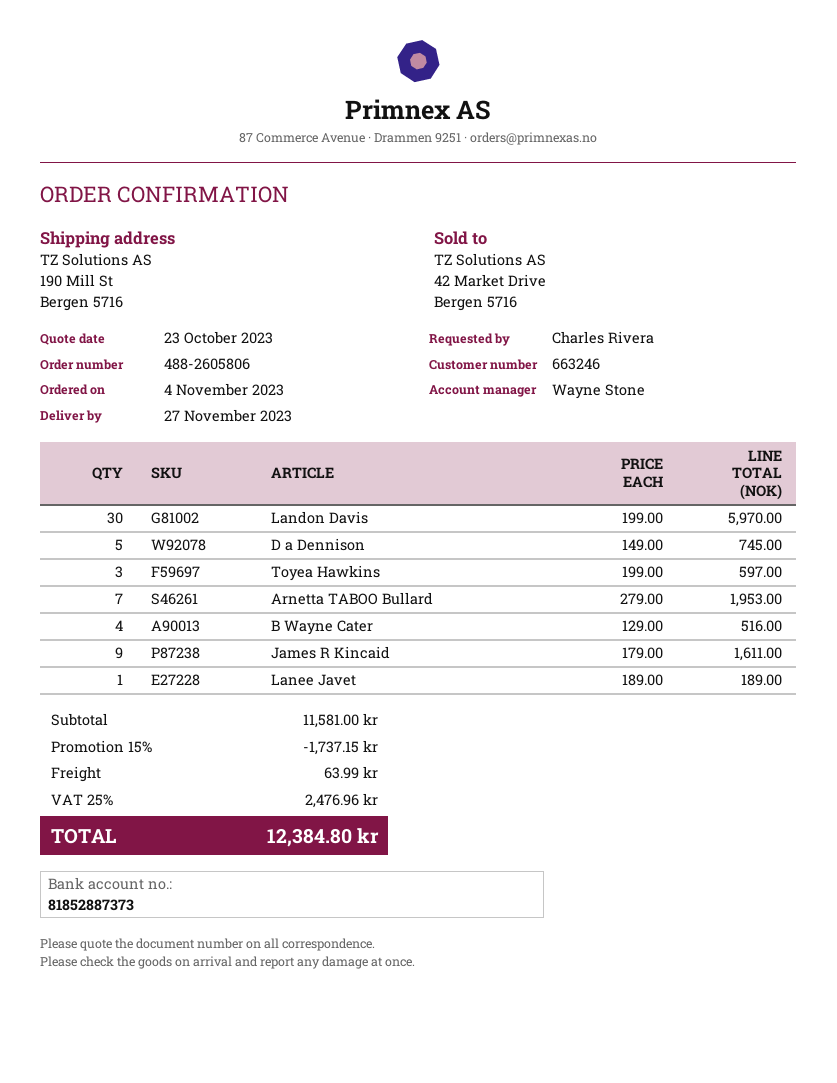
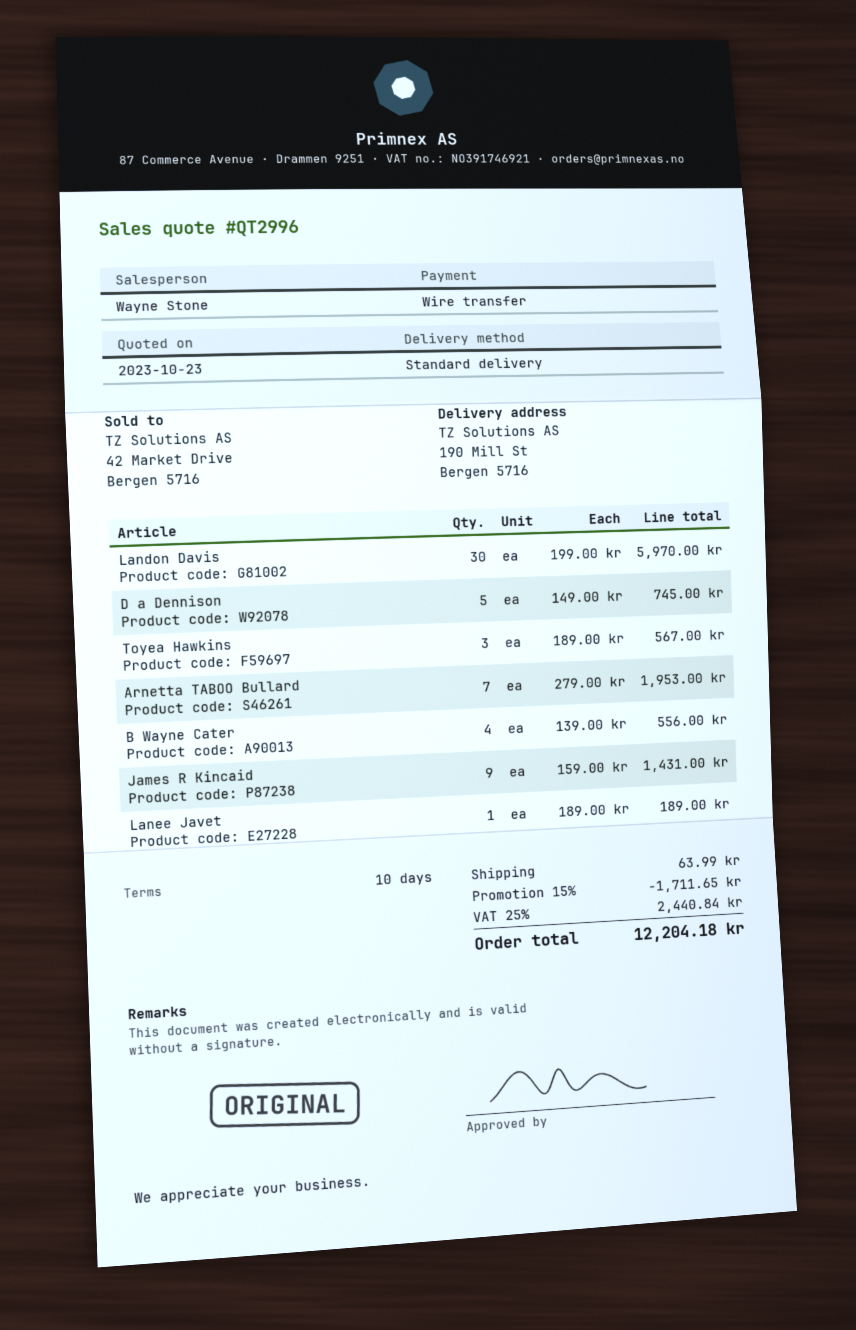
Toyea Hawkins: 3 x 199.00 = 597.00 -> 3 x 189.00 = 567.00
B Wayne Cater: 4 x 129.00 = 516.00 -> 4 x 139.00 = 556.00
James R Kincaid: 9 x 179.00 = 1611.00 -> 9 x 159.00 = 1431.00
discount: 15% = 1737.15 -> 15% = 1711.65
tax: 25% = 2476.96 -> 25% = 2440.84
total: 12384.80 -> 12204.18

